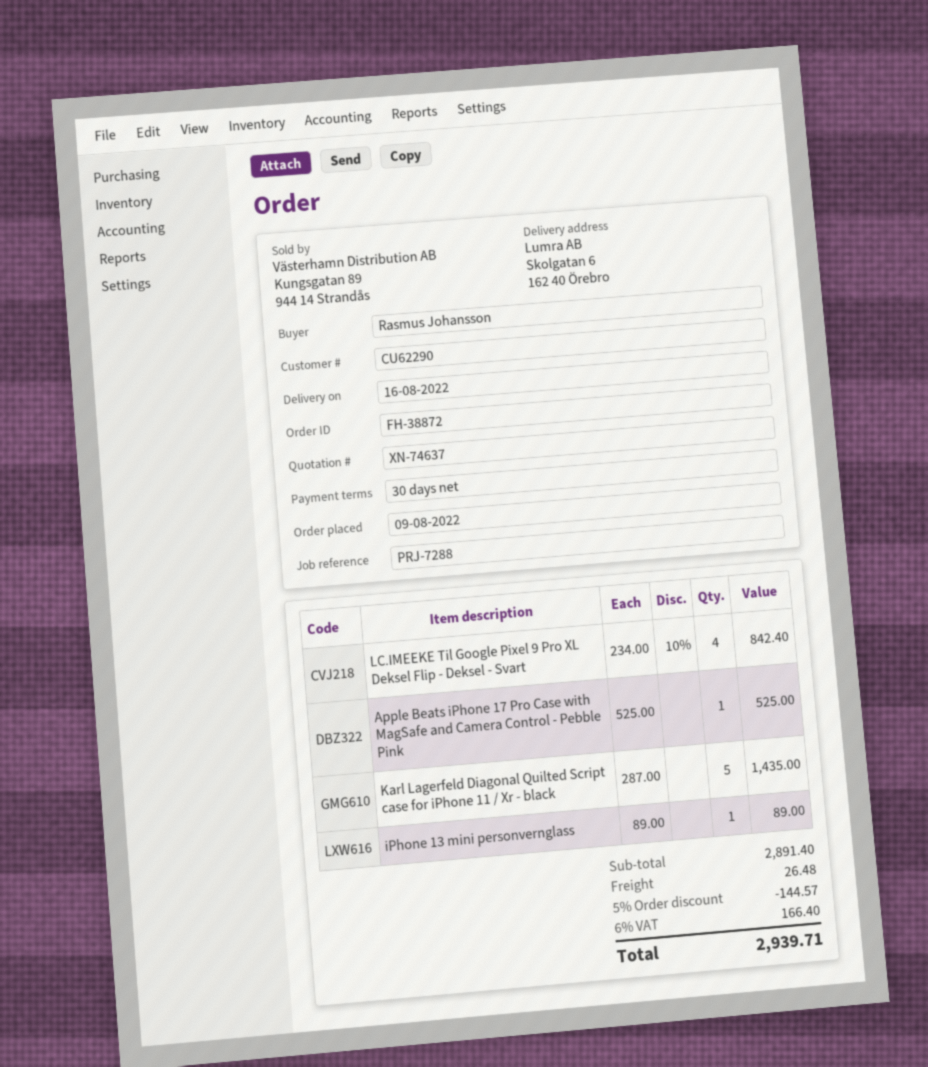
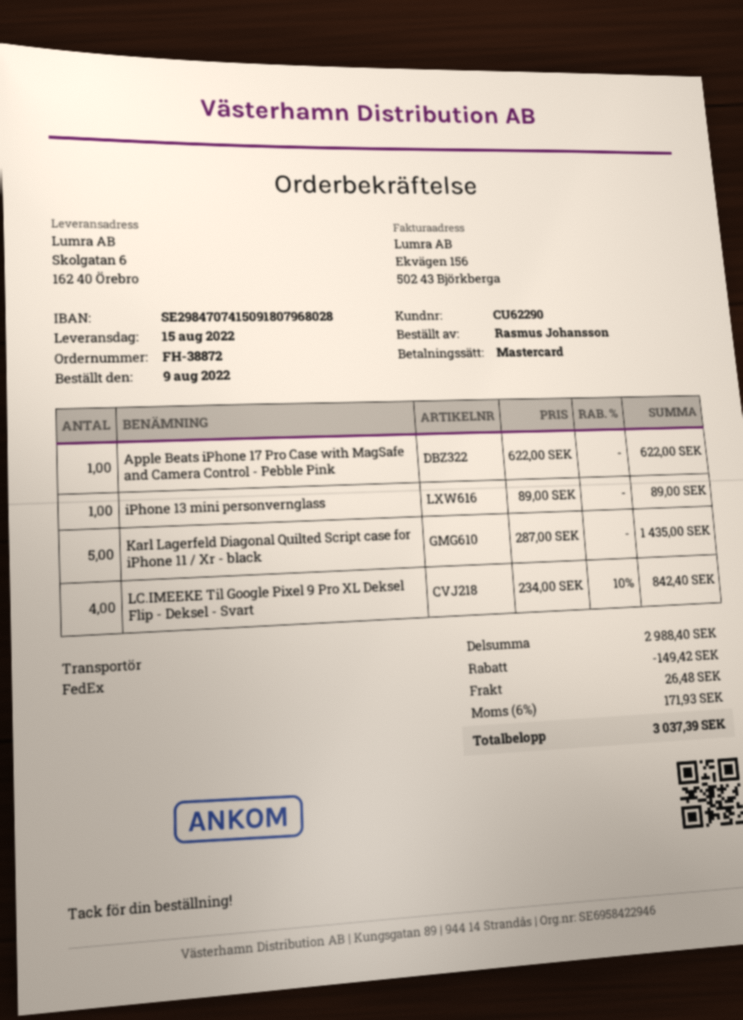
delivery date: 2022-08-16 -> 2022-08-15
Apple Beats iPhone 17 Pro Case with MagSafe and Camera Control - Pebble Pink: 1 x 525.00 = 525.00 -> 1 x 622.00 = 622.00
subtotal: 2891.40 -> 2988.40
discount: 144.57 -> 149.42
tax: 6% = 166.40 -> 6% = 171.93
total: 2939.71 -> 3037.39

